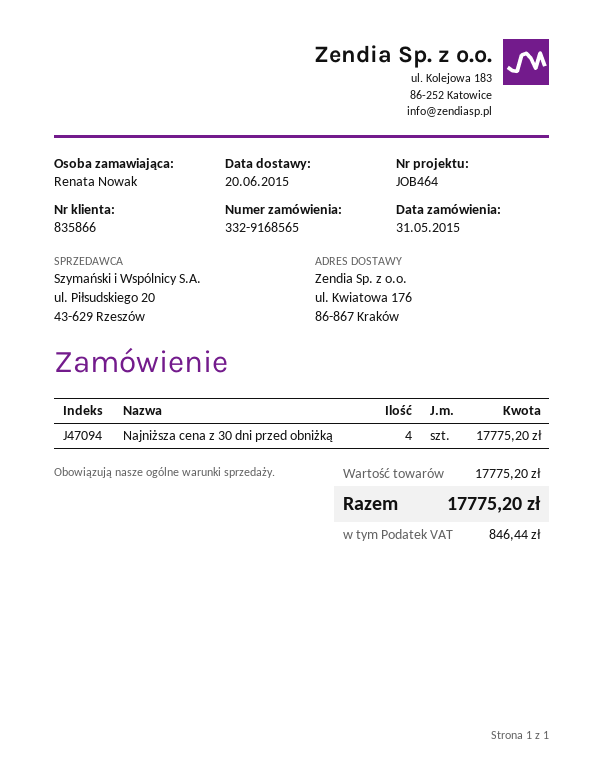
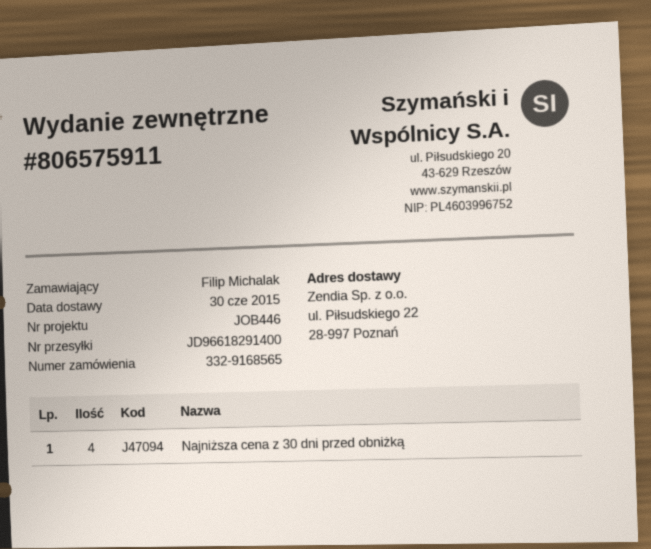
delivery date: 2015-06-20 -> 2015-06-30
reference: JOB464 -> JOB446
ordered by: Renata Nowak -> Filip Michalak
ship to: ul. Kwiatowa 176, 86-867 Kraków -> ul. Piłsudskiego 22, 28-997 Poznań

